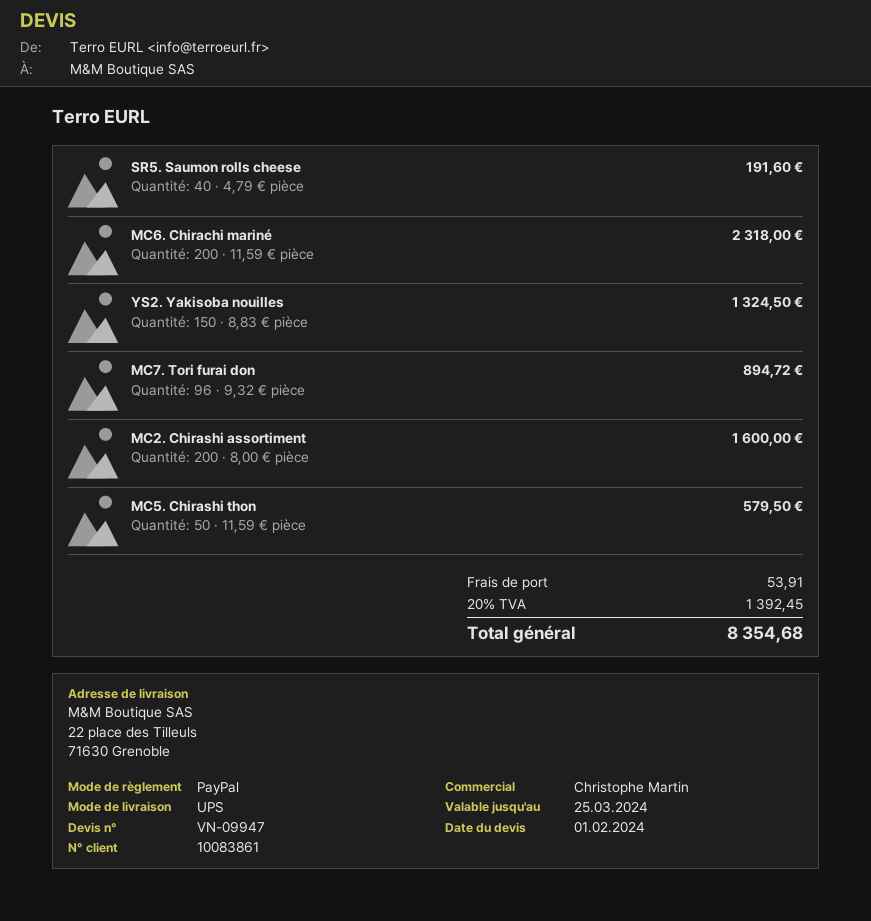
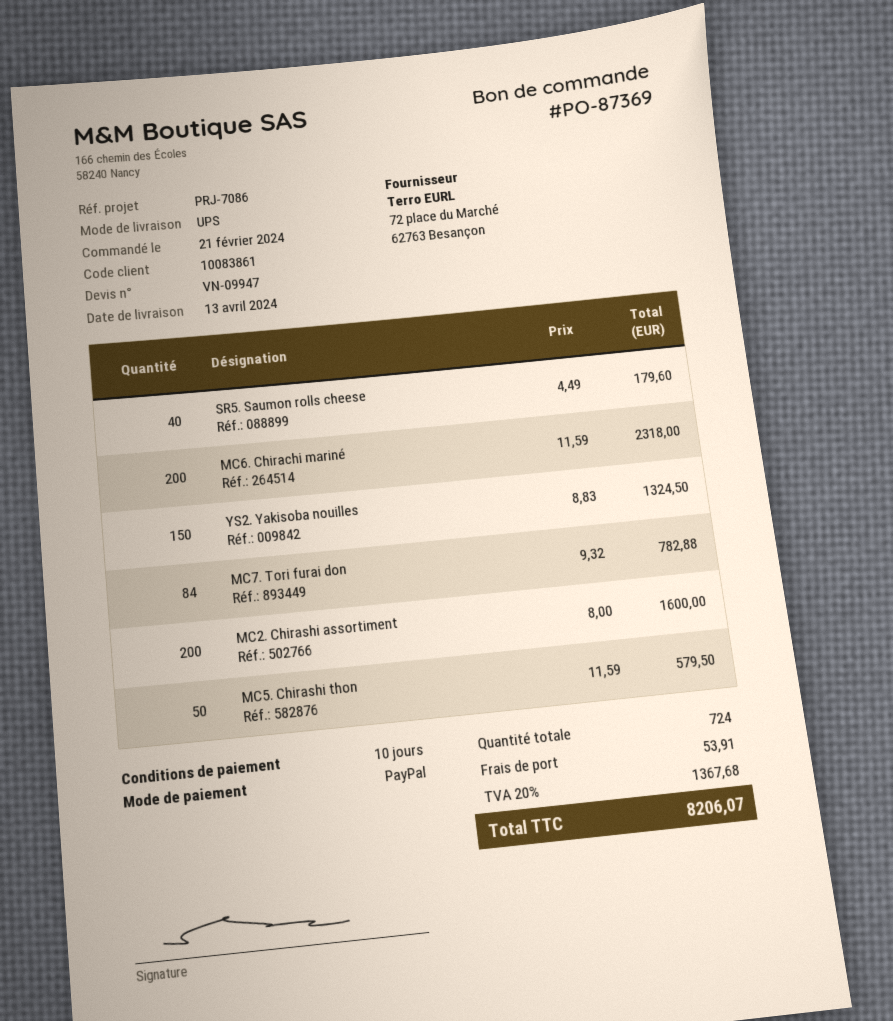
SR5. Saumon rolls cheese: 40 x 4.79 = 191.60 -> 40 x 4.49 = 179.60
MC7. Tori furai don: 96 x 9.32 = 894.72 -> 84 x 9.32 = 782.88
tax: 20% = 1392.45 -> 20% = 1367.68
total: 8354.68 -> 8206.07

